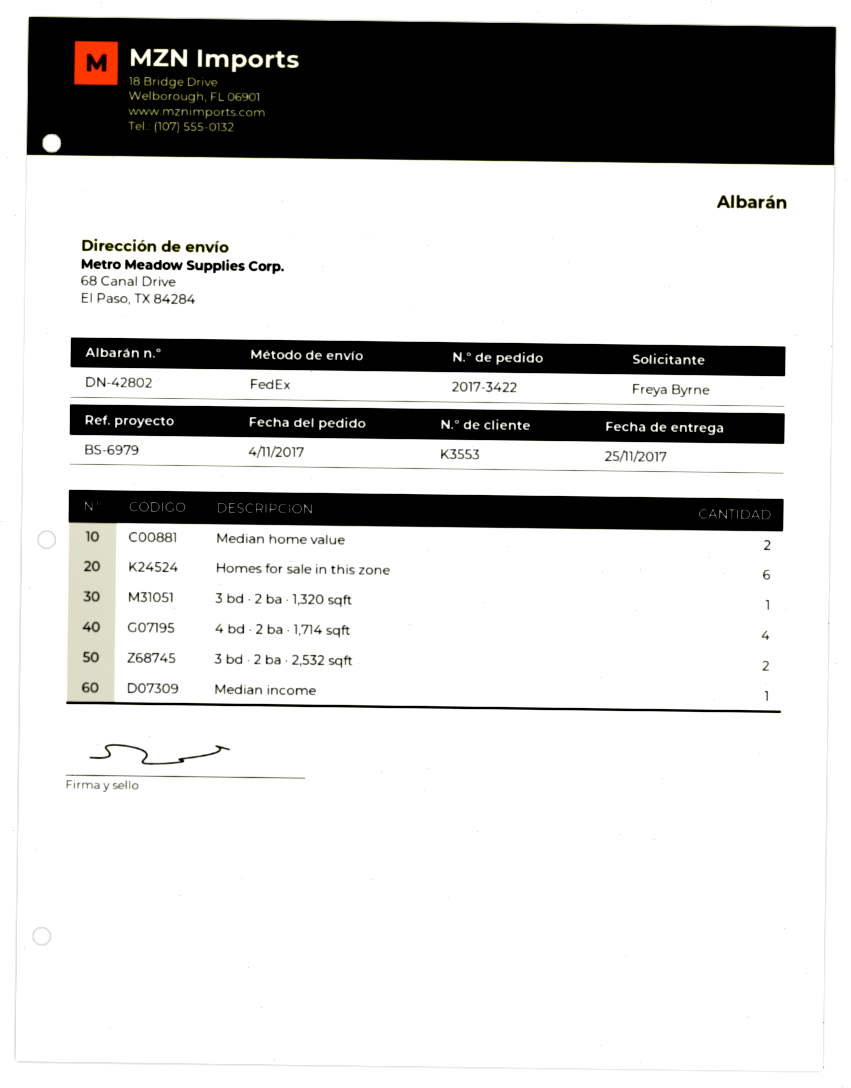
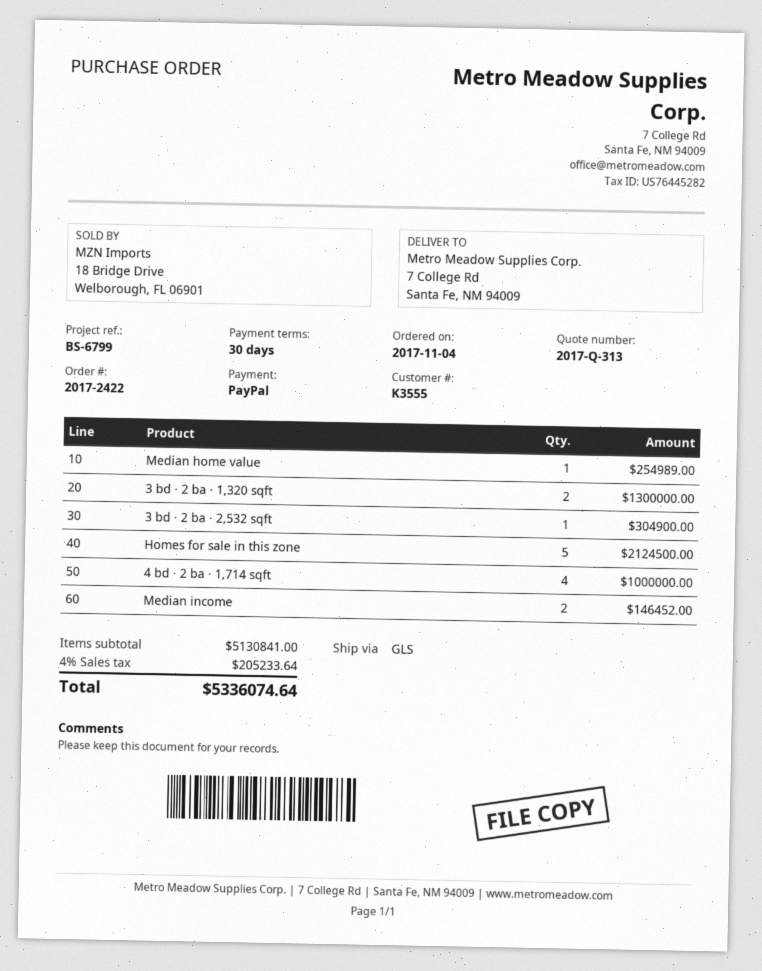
order number: 2017-3422 -> 2017-2422
customer number: K3553 -> K3555
reference: BS-6979 -> BS-6799
shipping method: FedEx -> GLS
ship to: 68 Canal Drive, El Paso, TX 84284 -> 7 College Rd, Santa Fe, NM 94009
Median home value: 2 -> 1
Homes for sale in this zone: 6 -> 5
3 bd · 2 ba · 1,320 sqft: 1 -> 2
3 bd · 2 ba · 2,532 sqft: 2 -> 1
Median income: 1 -> 2

